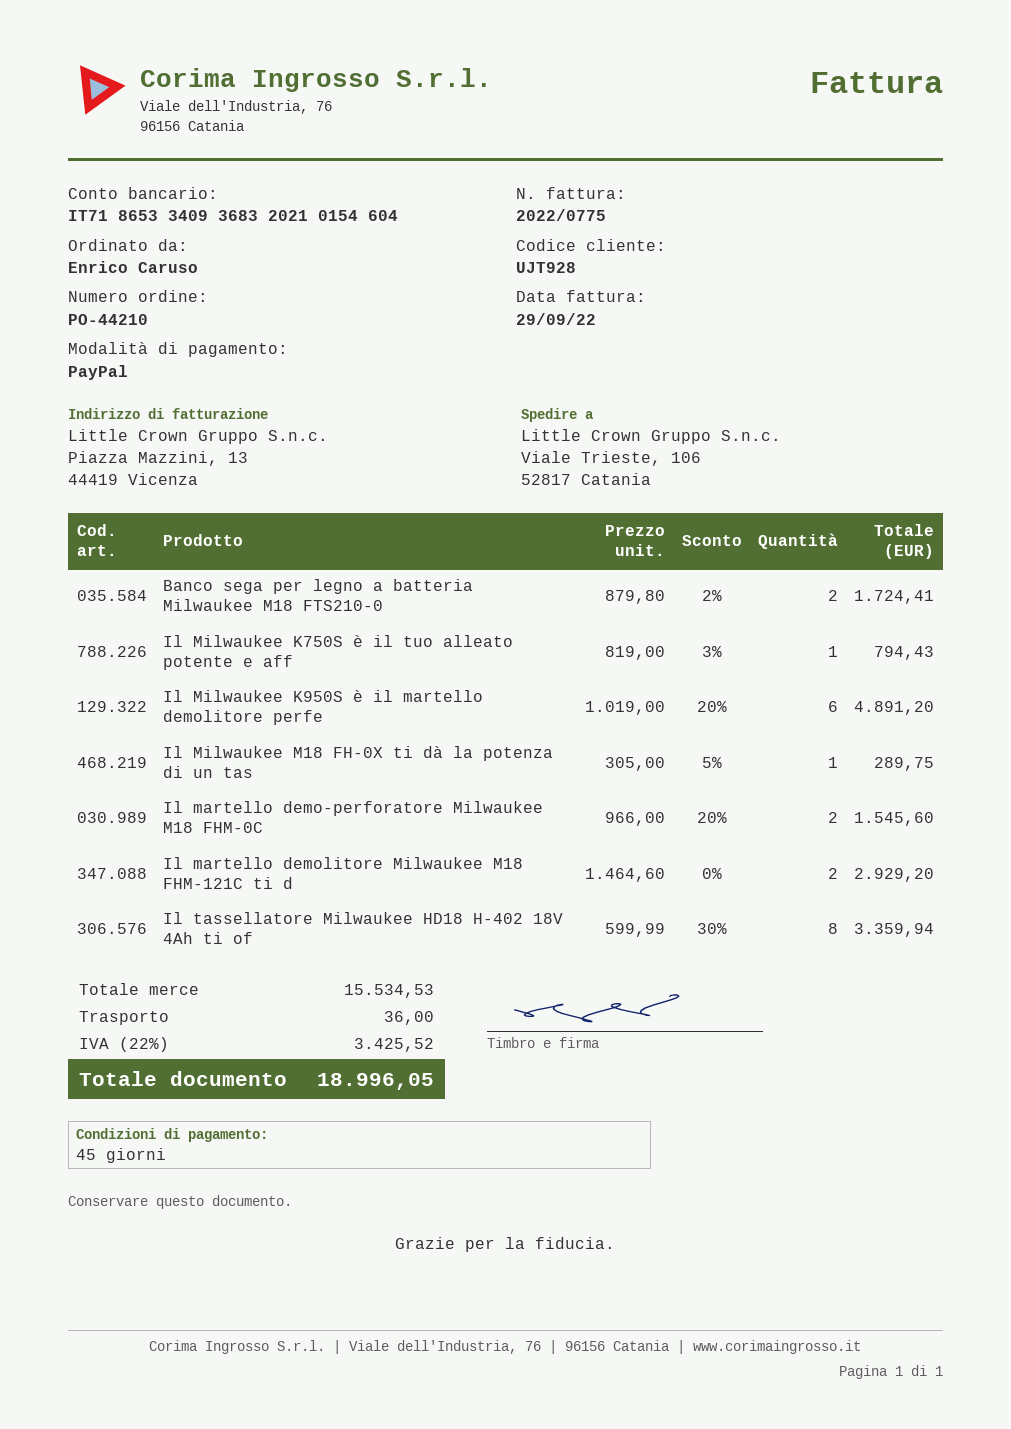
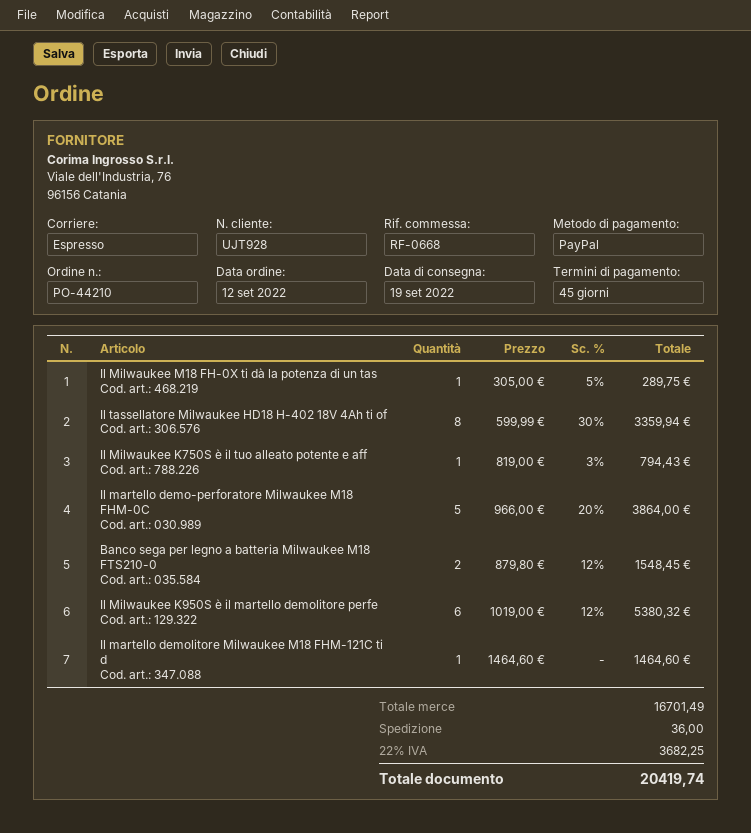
Banco sega per legno a batteria Milwaukee M18 FTS210-0: 2 x 879.80 - 2% = 1724.41 -> 2 x 879.80 - 12% = 1548.45
Il Milwaukee K950S è il martello demolitore perfe: 6 x 1019.00 - 20% = 4891.20 -> 6 x 1019.00 - 12% = 5380.32
Il martello demo-perforatore Milwaukee M18 FHM-0C: 2 x 966.00 - 20% = 1545.60 -> 5 x 966.00 - 20% = 3864.00
Il martello demolitore Milwaukee M18 FHM-121C ti d: 2 x 1464.60 = 2929.20 -> 1 x 1464.60 = 1464.60
subtotal: 15534.53 -> 16701.49
tax: 22% = 3425.52 -> 22% = 3682.25
total: 18996.05 -> 20419.74

